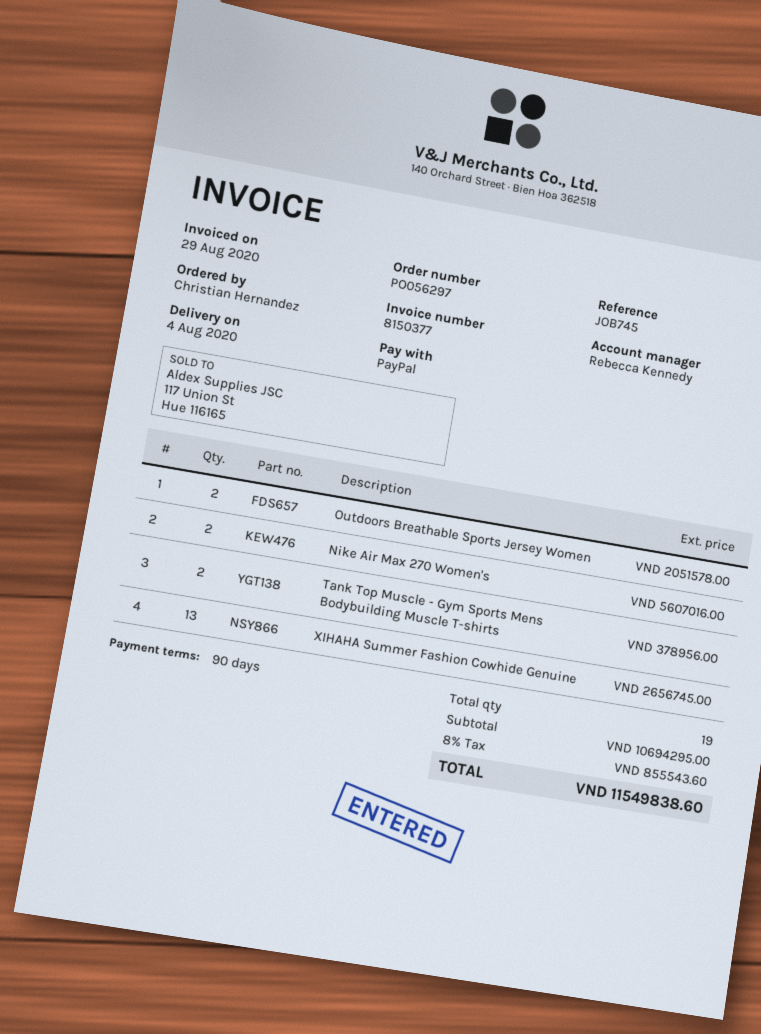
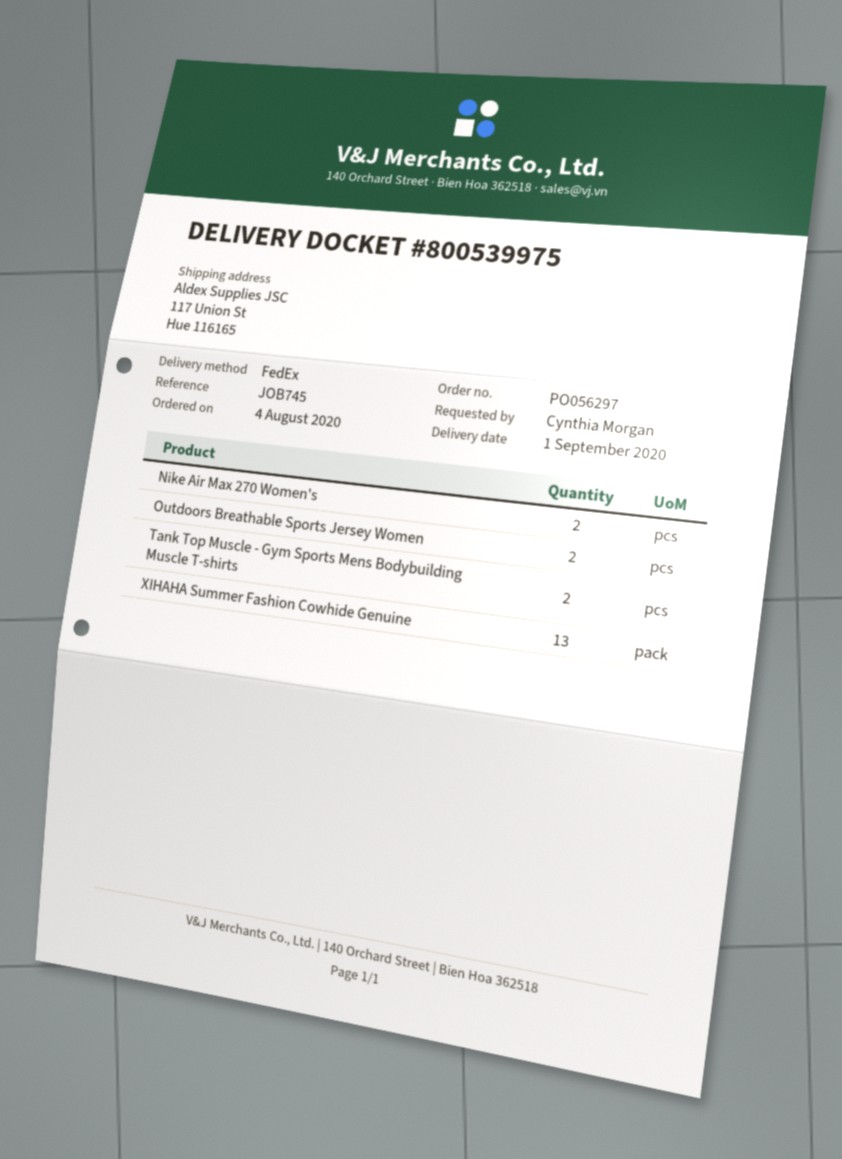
delivery date: 2020-08-04 -> 2020-09-01
ordered by: Christian Hernandez -> Cynthia Morgan

